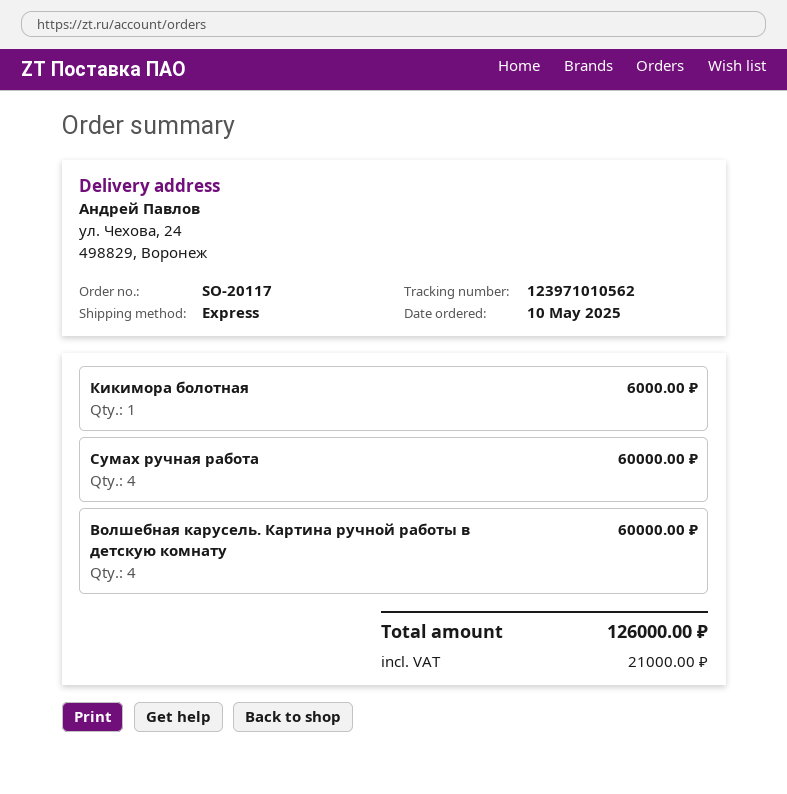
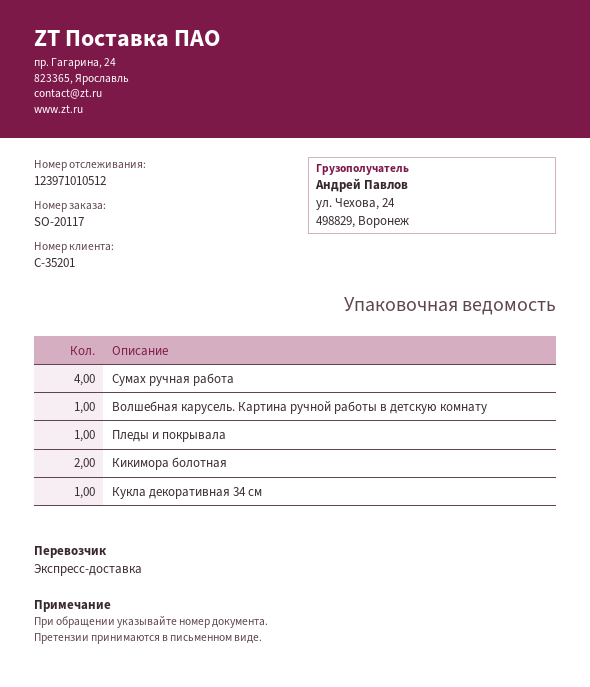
tracking number: 123971010562 -> 123971010512
Кикимора болотная: 1 -> 2
Волшебная карусель. Картина ручной работы в детскую комнату: 4 -> 1
Пледы и покрывала: none -> 1
Кукла декоративная 34 см: none -> 1

